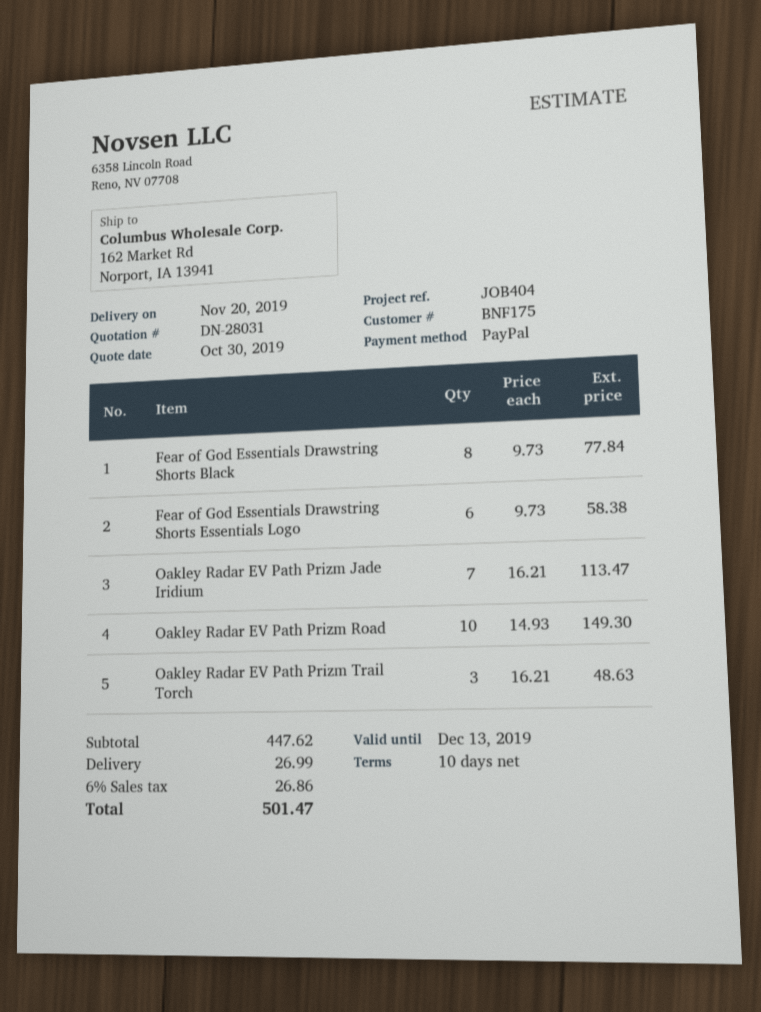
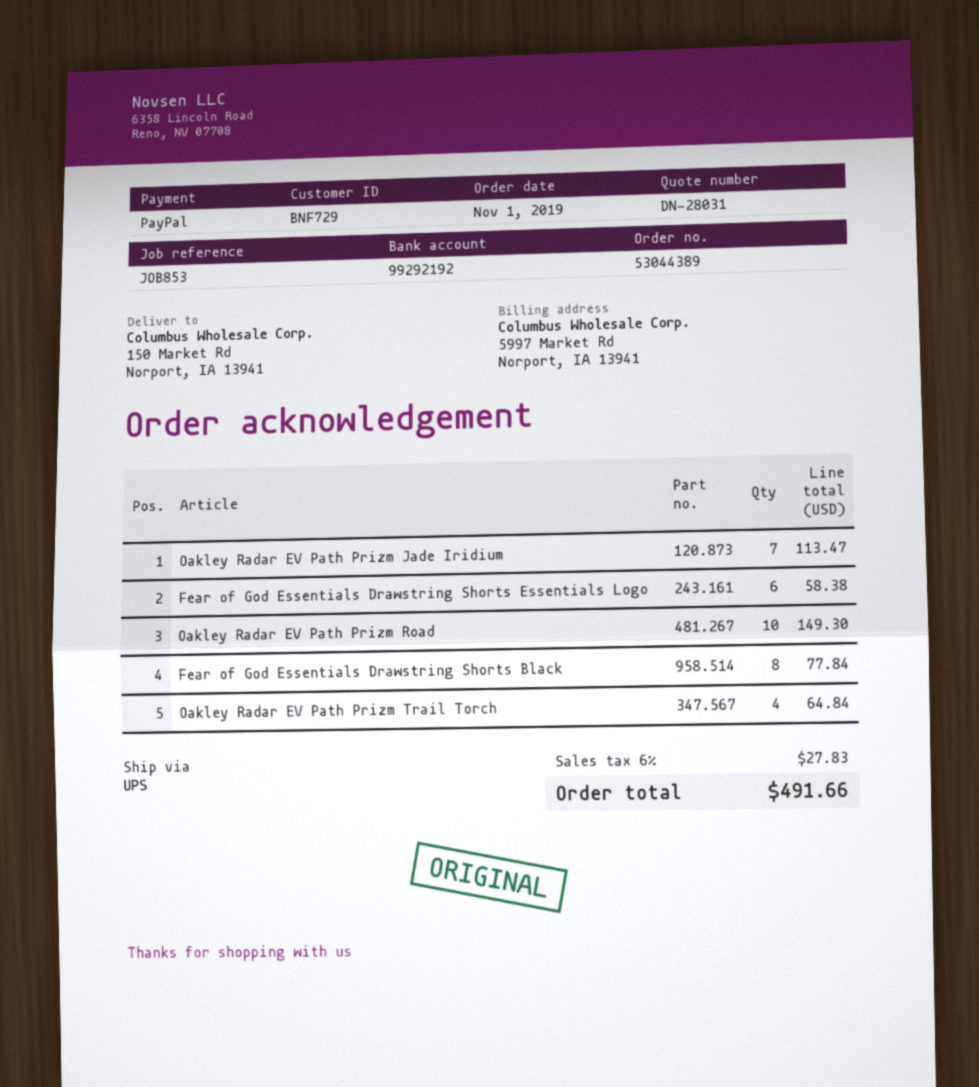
customer number: BNF175 -> BNF729
reference: JOB404 -> JOB853
ship to: 162 Market Rd, Norport, IA 13941 -> 150 Market Rd, Norport, IA 13941
Oakley Radar EV Path Prizm Trail Torch: 3 for 48.63 -> 4 for 64.84
shipping: 26.99 -> none
tax: 6% = 26.86 -> 6% = 27.83
total: 501.47 -> 491.66

